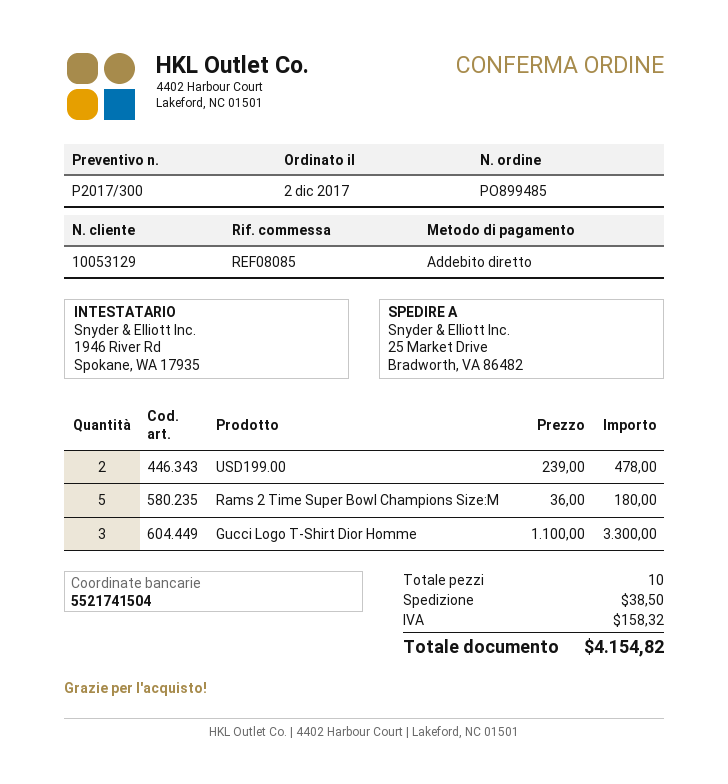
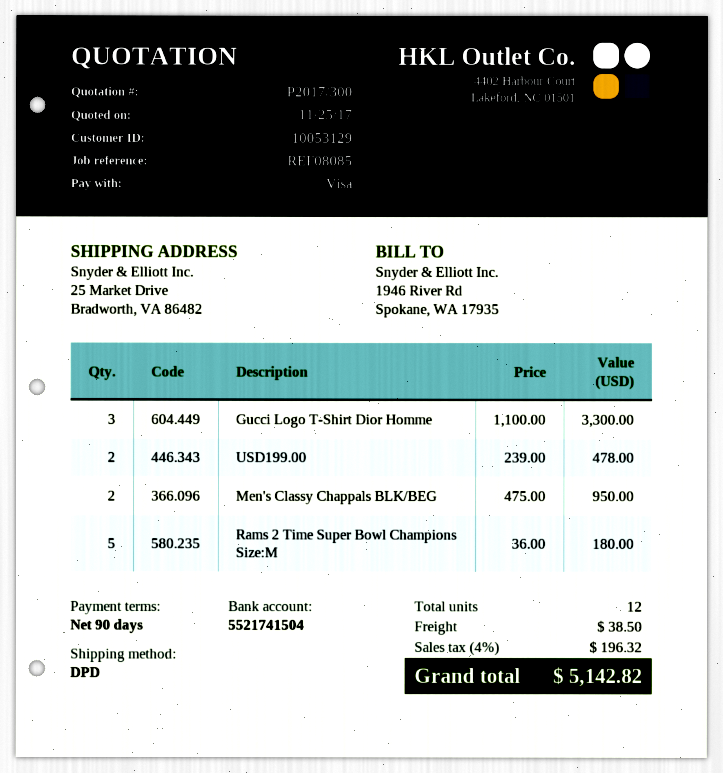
payment method: direct debit -> Visa
Men's Classy Chappals BLK/BEG: none -> 2 x 475.00 = 950.00
total quantity: 10 -> 12
tax: 158.32 -> 196.32
total: 4154.82 -> 5142.82

